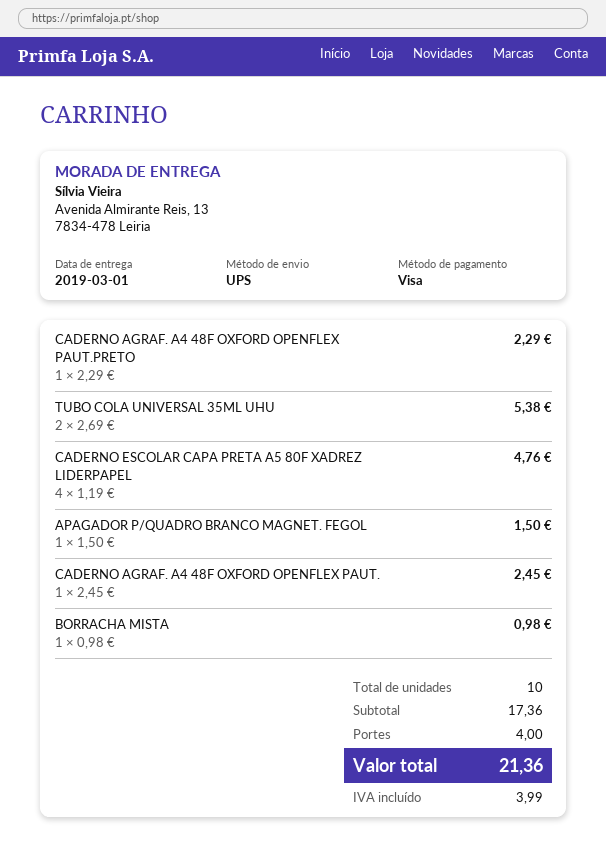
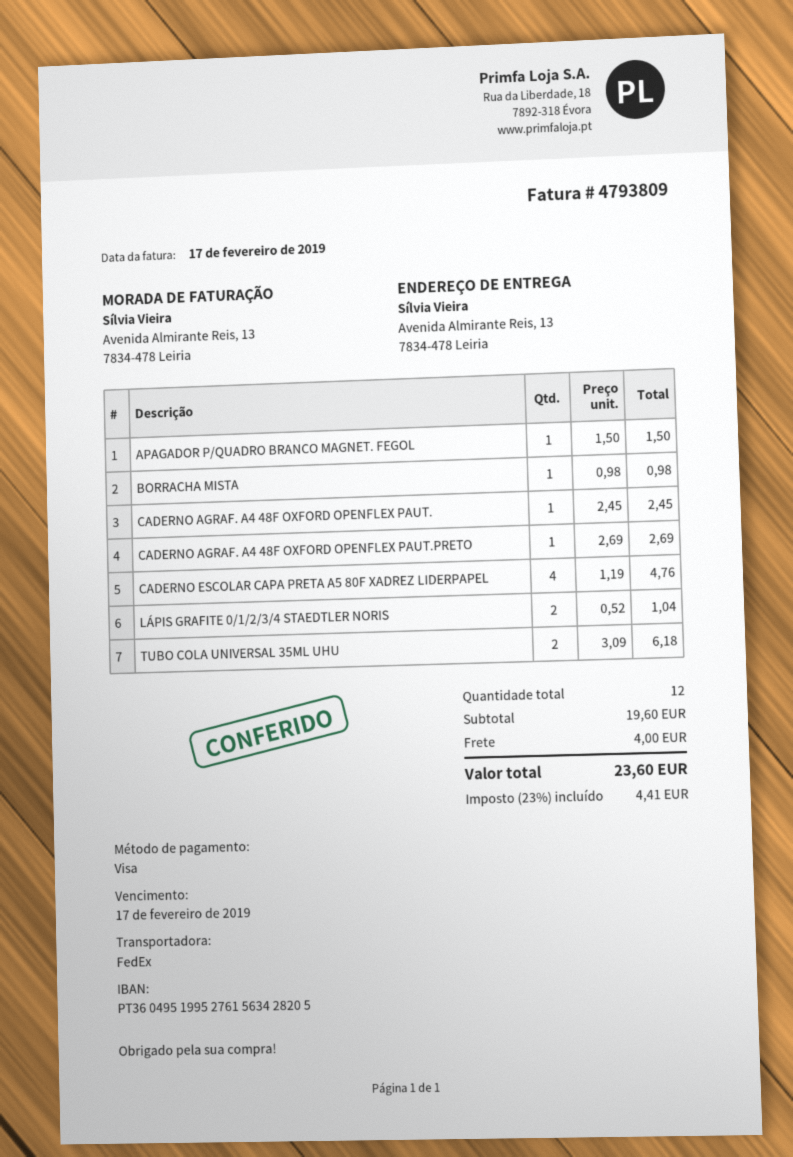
shipping method: UPS -> FedEx
CADERNO AGRAF. A4 48F OXFORD OPENFLEX PAUT.PRETO: 1 x 2.29 = 2.29 -> 1 x 2.69 = 2.69
TUBO COLA UNIVERSAL 35ML UHU: 2 x 2.69 = 5.38 -> 2 x 3.09 = 6.18
LÁPIS GRAFITE 0/1/2/3/4 STAEDTLER NORIS: none -> 2 x 0.52 = 1.04
total quantity: 10 -> 12
subtotal: 17.36 -> 19.60
tax: 3.99 -> 4.41
total: 21.36 -> 23.60

